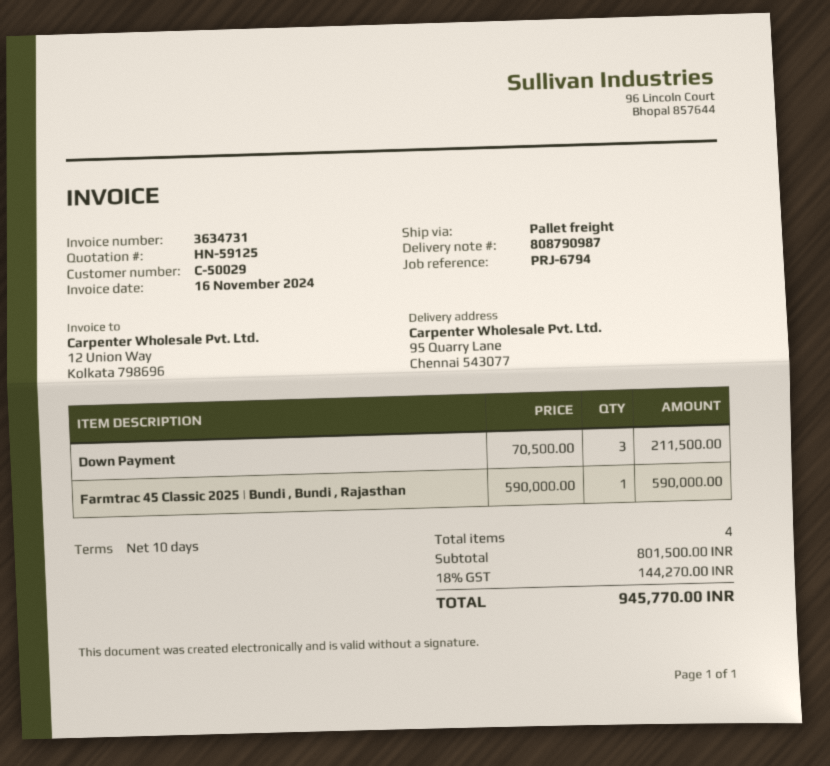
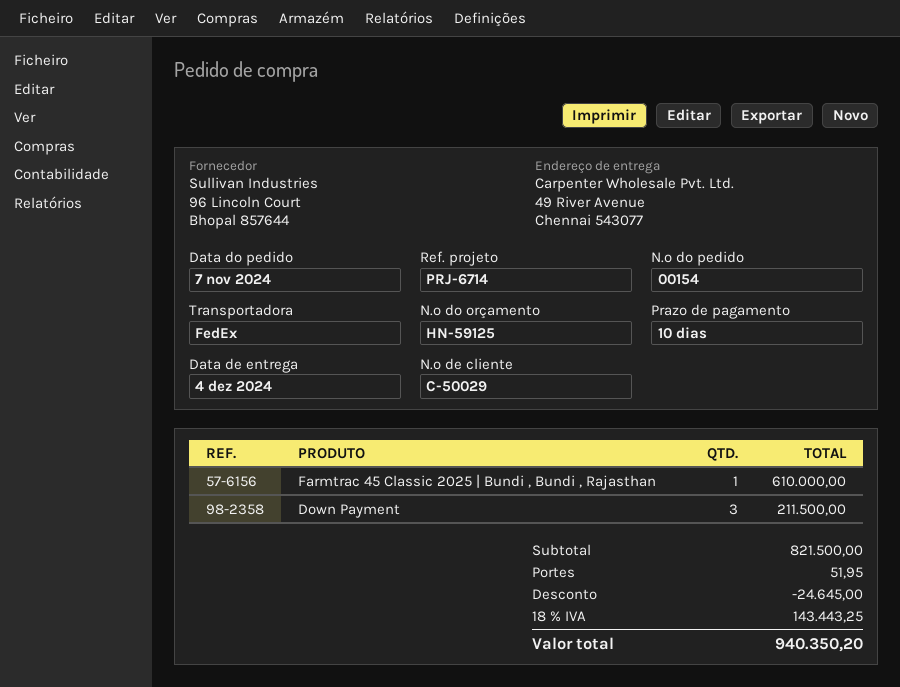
reference: PRJ-6794 -> PRJ-6714
shipping method: pallet freight -> FedEx
ship to: 95 Quarry Lane, Chennai 543077 -> 49 River Avenue, Chennai 543077
Farmtrac 45 Classic 2025 | Bundi , Bundi , Rajasthan: 1 for 590000.00 -> 1 for 610000.00
subtotal: 801500.00 -> 821500.00
discount: none -> 24645.00
shipping: none -> 51.95
tax: 18% = 144270.00 -> 18% = 143443.25
total: 945770.00 -> 940350.20

